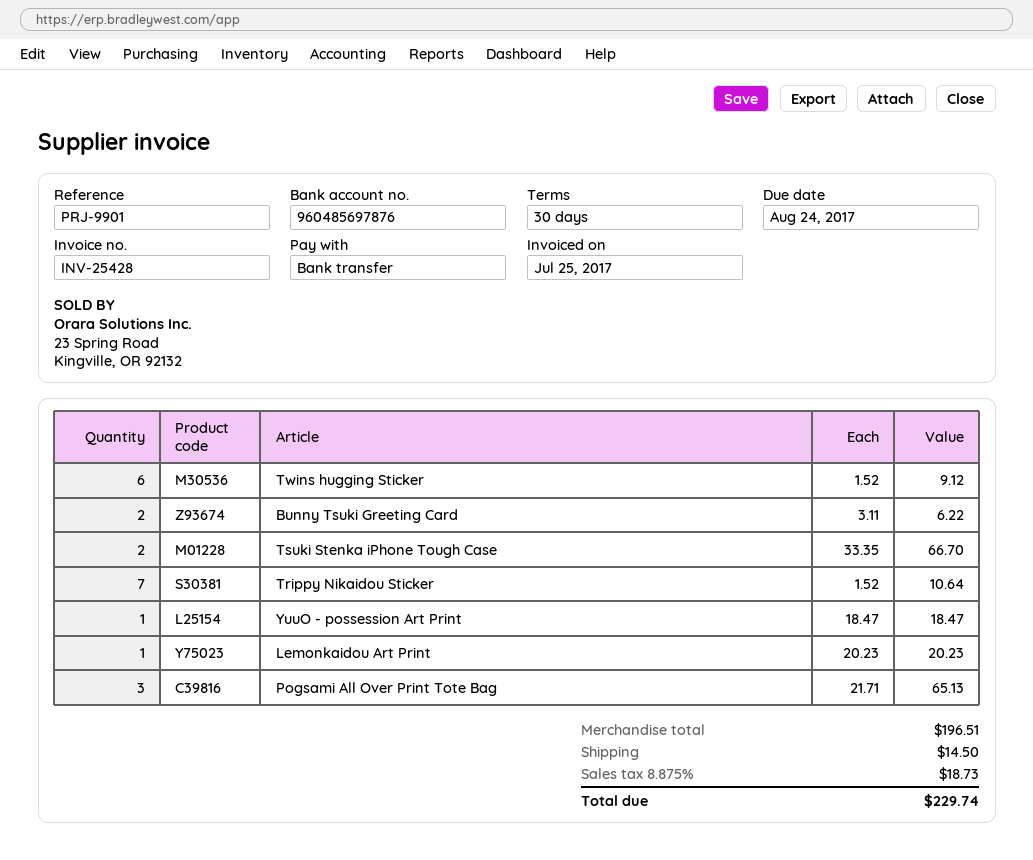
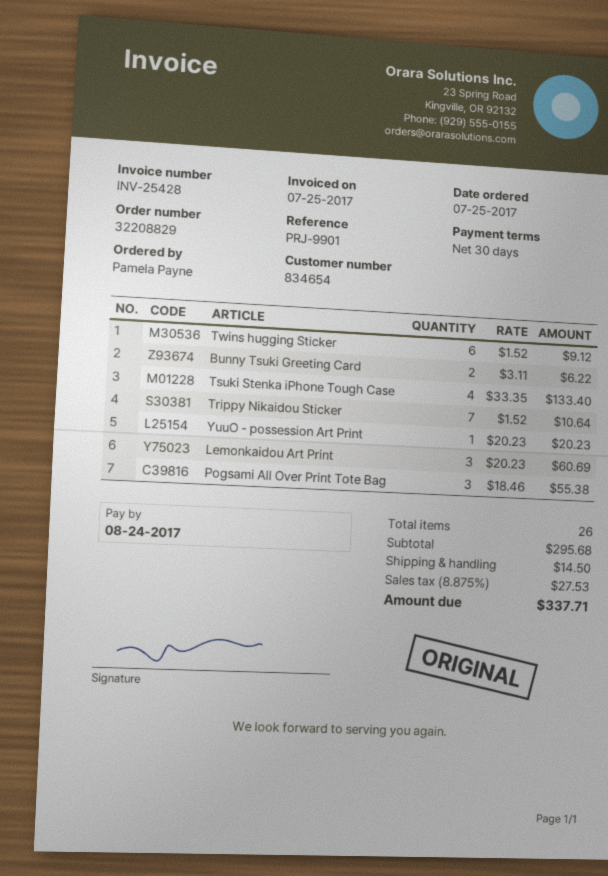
Tsuki Stenka iPhone Tough Case: 2 x 33.35 = 66.70 -> 4 x 33.35 = 133.40
YuuO - possession Art Print: 1 x 18.47 = 18.47 -> 1 x 20.23 = 20.23
Lemonkaidou Art Print: 1 x 20.23 = 20.23 -> 3 x 20.23 = 60.69
Pogsami All Over Print Tote Bag: 3 x 21.71 = 65.13 -> 3 x 18.46 = 55.38
subtotal: 196.51 -> 295.68
tax: 8.875% = 18.73 -> 8.875% = 27.53
total: 229.74 -> 337.71

